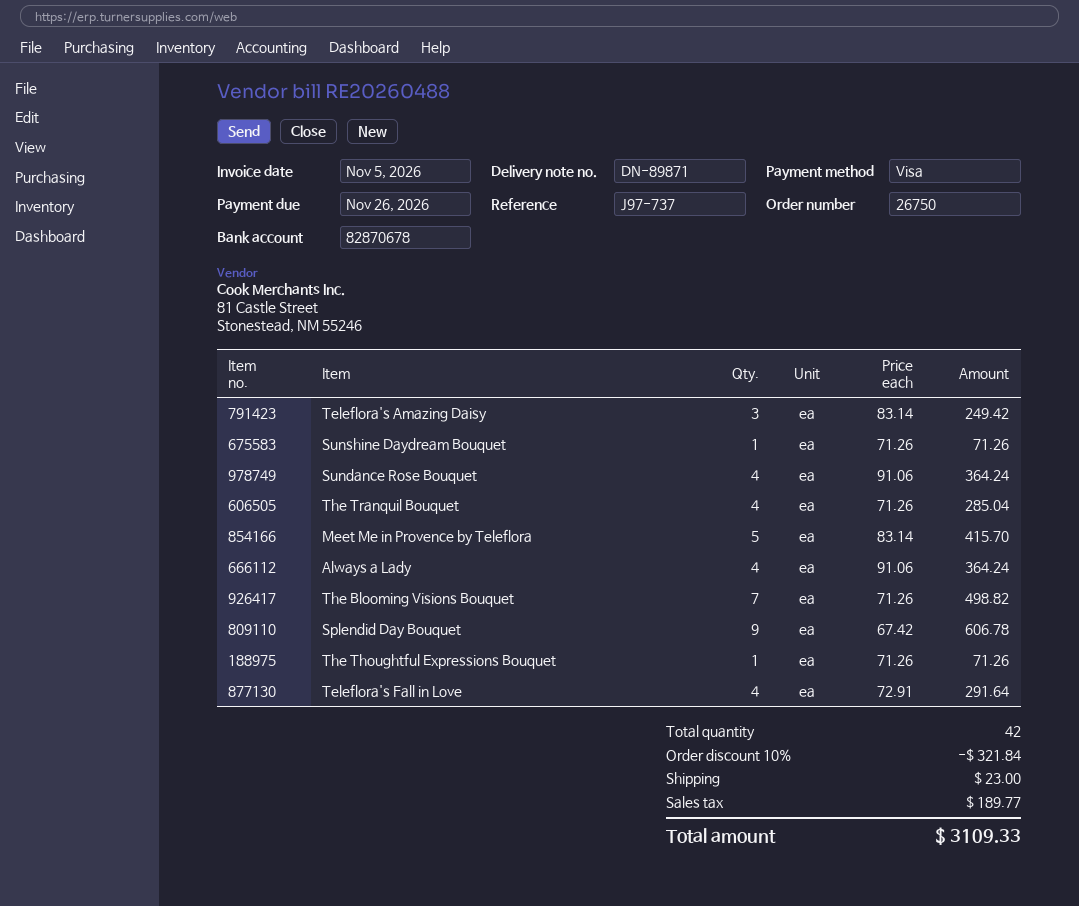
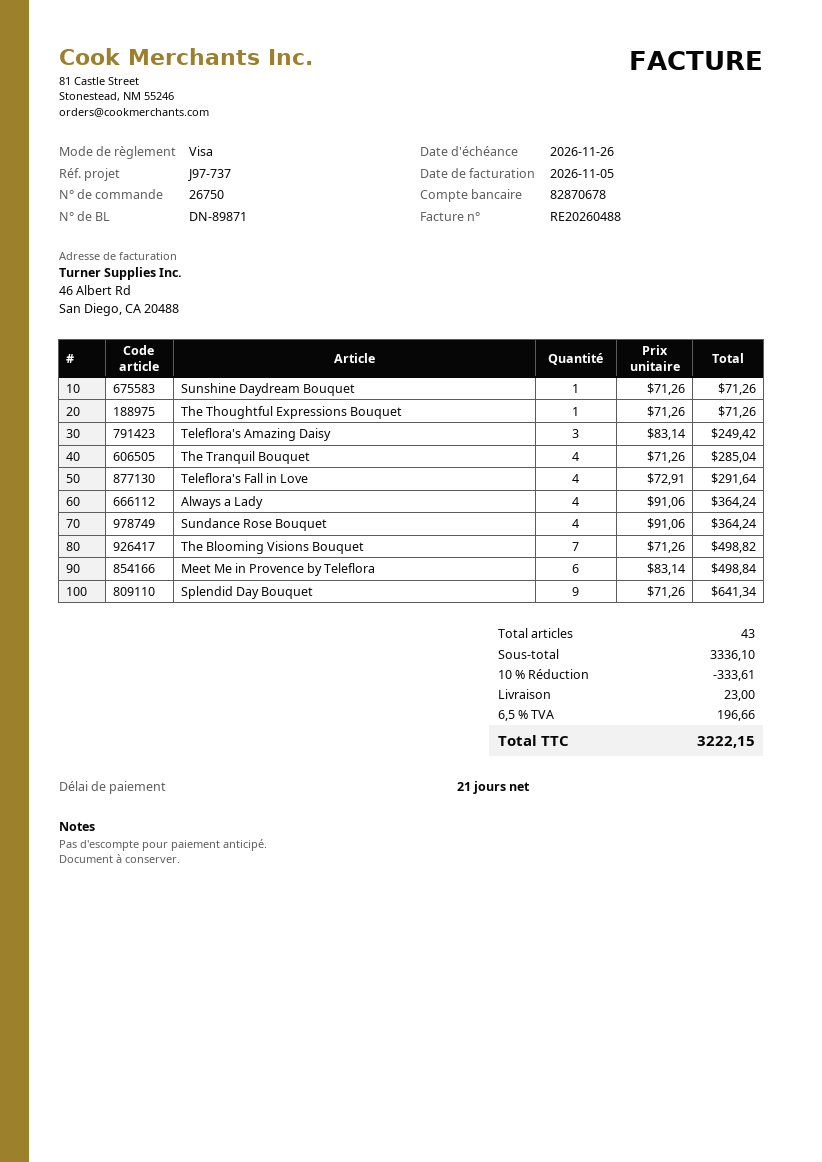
Meet Me in Provence by Teleflora: 5 x 83.14 = 415.70 -> 6 x 83.14 = 498.84
Splendid Day Bouquet: 9 x 67.42 = 606.78 -> 9 x 71.26 = 641.34
total quantity: 42 -> 43
discount: 10% = 321.84 -> 10% = 333.61
tax: 189.77 -> 196.66
total: 3109.33 -> 3222.15

